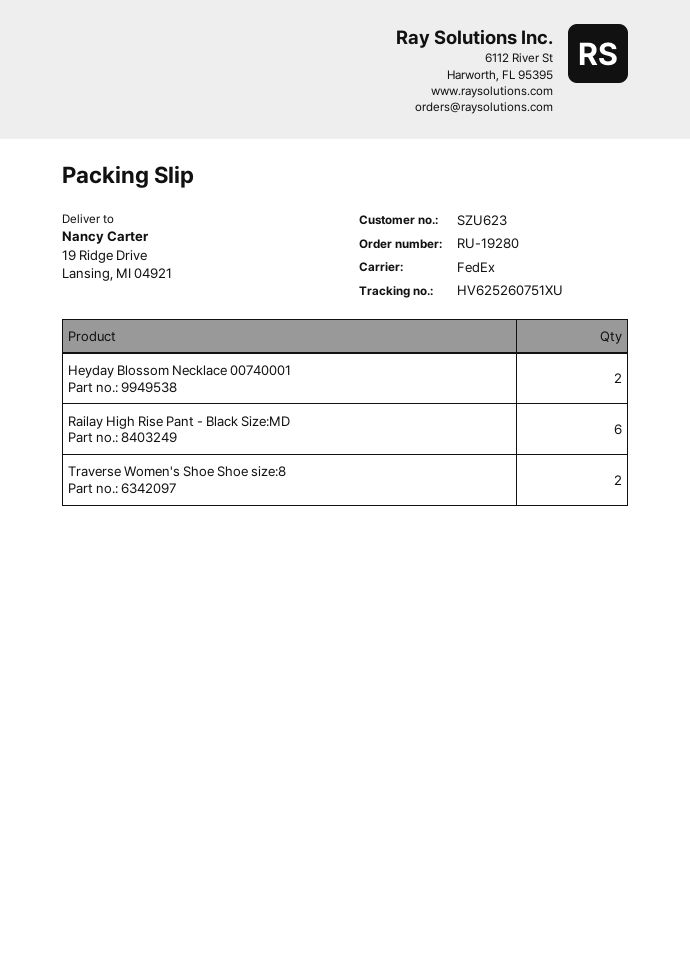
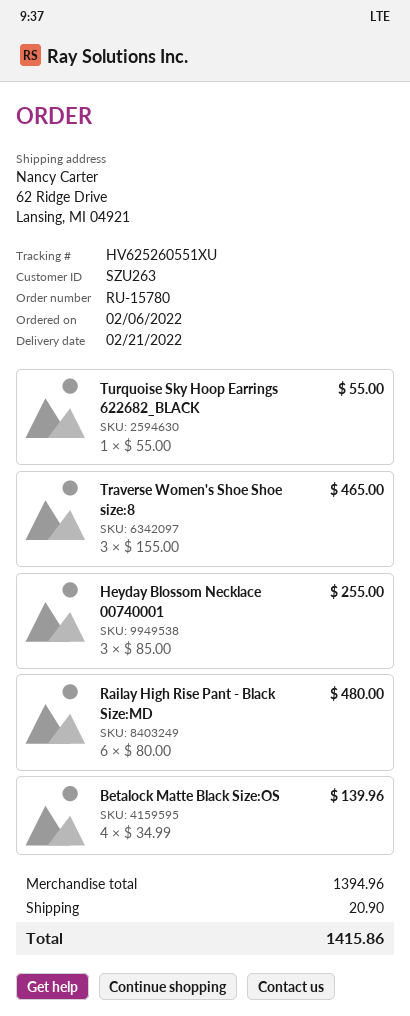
order number: RU-19280 -> RU-15780
customer number: SZU623 -> SZU263
tracking number: HV625260751XU -> HV625260551XU
ship to: 19 Ridge Drive, Lansing, MI 04921 -> 62 Ridge Drive, Lansing, MI 04921
Heyday Blossom Necklace 00740001: 2 -> 3
Traverse Women's Shoe Shoe size:8: 2 -> 3
Turquoise Sky Hoop Earrings 622682_BLACK: none -> 1
Betalock Matte Black Size:OS: none -> 4

